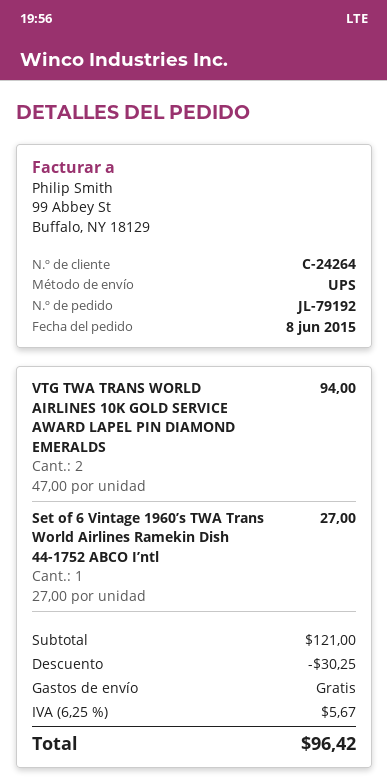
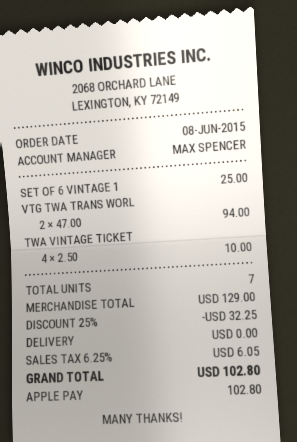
Set of 6 Vintage 1960’s TWA Trans World Airlines Ramekin Dish 44-1752 ABCO I’ntl: 1 x 27.00 = 27.00 -> 1 x 25.00 = 25.00
TWA VINTAGE TICKET: none -> 4 x 2.50 = 10.00
subtotal: 121.00 -> 129.00
discount: 30.25 -> 32.25
tax: 6.25% = 5.67 -> 6.25% = 6.05
total: 96.42 -> 102.80

